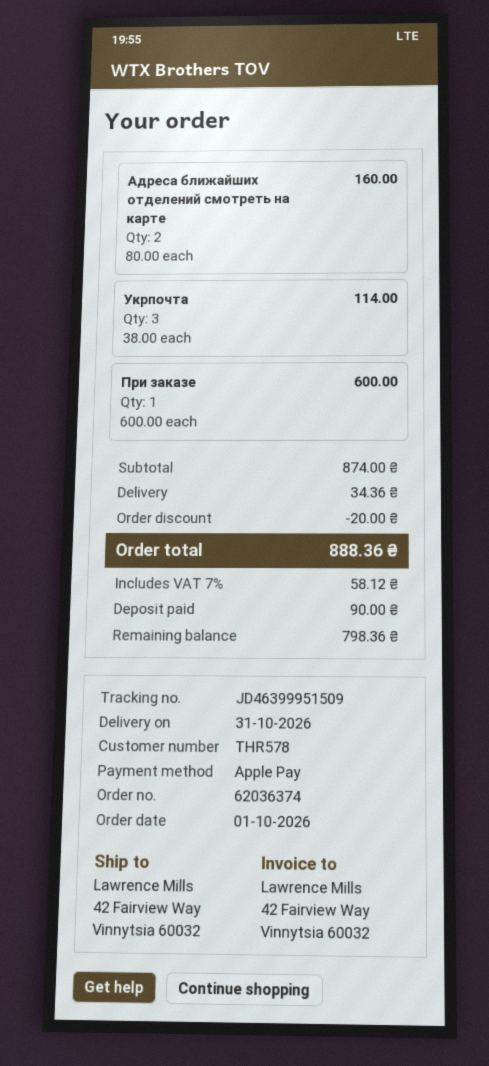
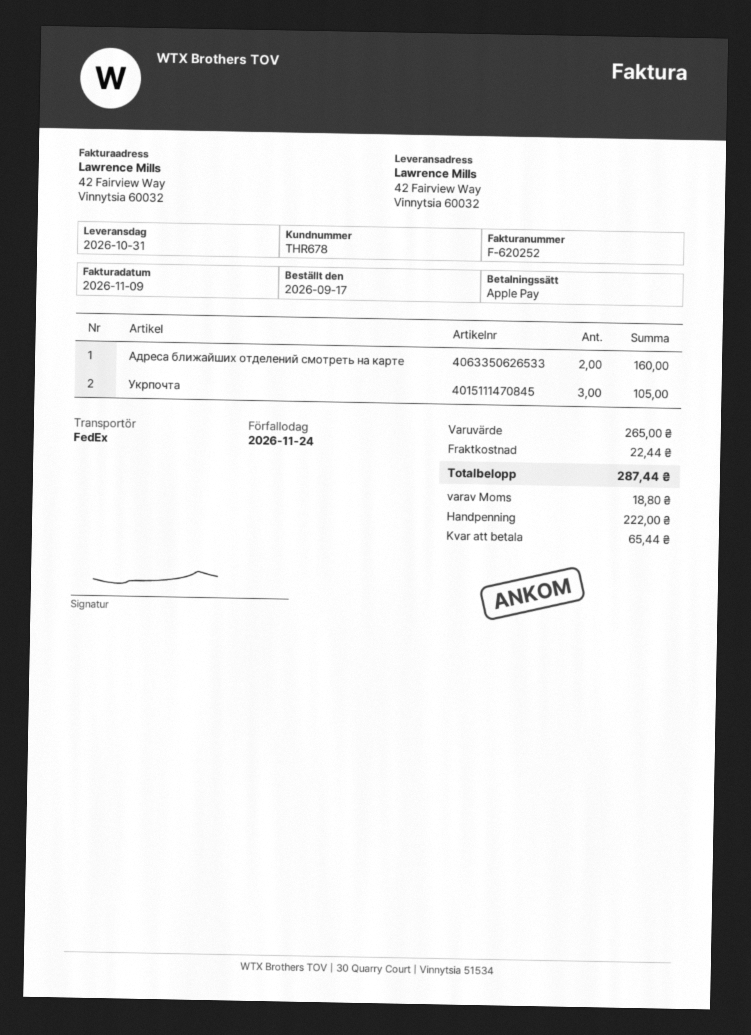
order date: 2026-10-01 -> 2026-09-17
customer number: THR578 -> THR678
Укрпочта: 3 for 114.00 -> 3 for 105.00
При заказе: 1 for 600.00 -> none
subtotal: 874.00 -> 265.00
discount: 20.00 -> none
shipping: 34.36 -> 22.44
tax: 58.12 -> 18.80
total: 888.36 -> 287.44
deposit: 90.00 -> 222.00
balance: 798.36 -> 65.44

